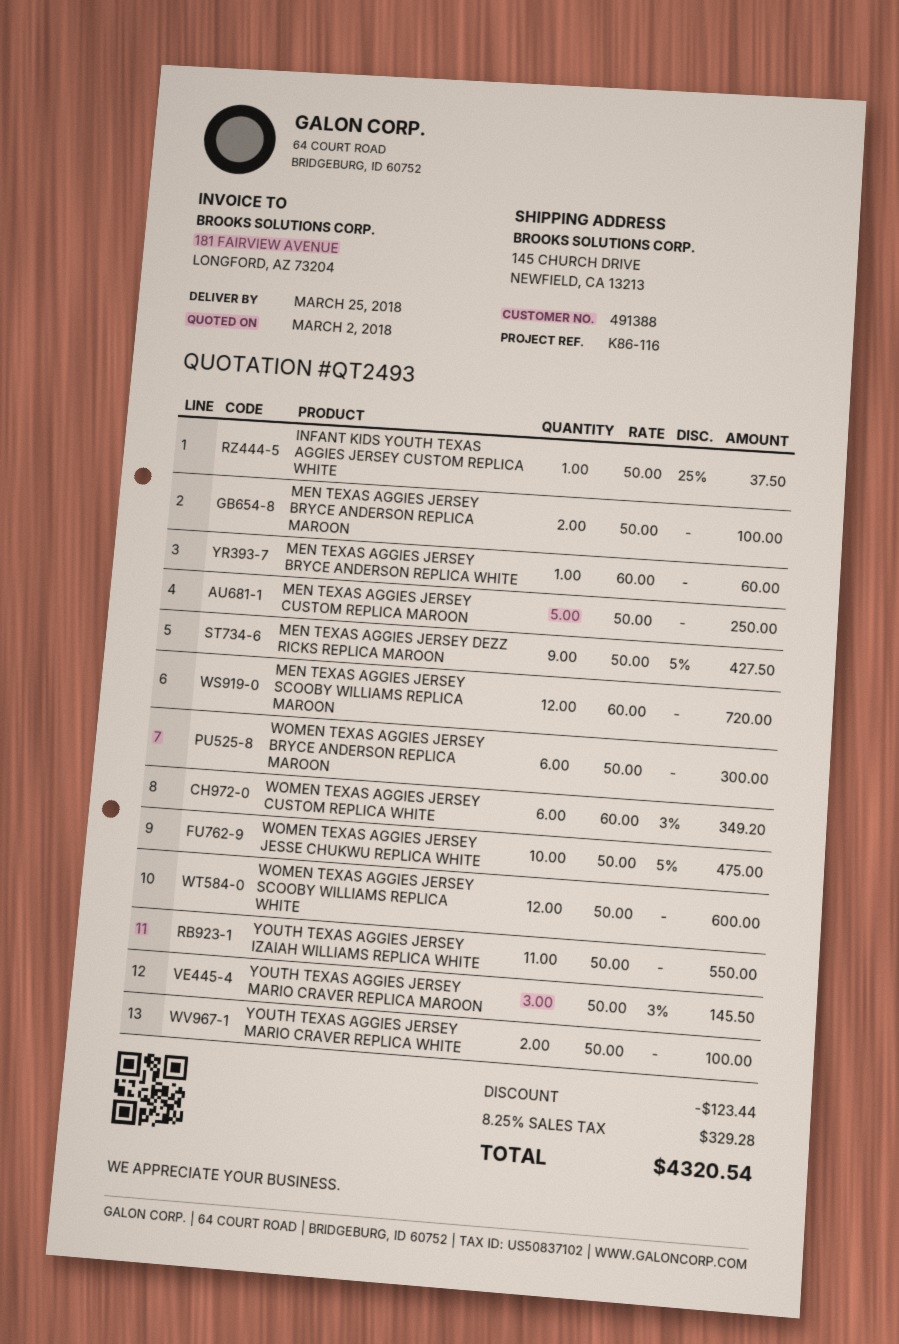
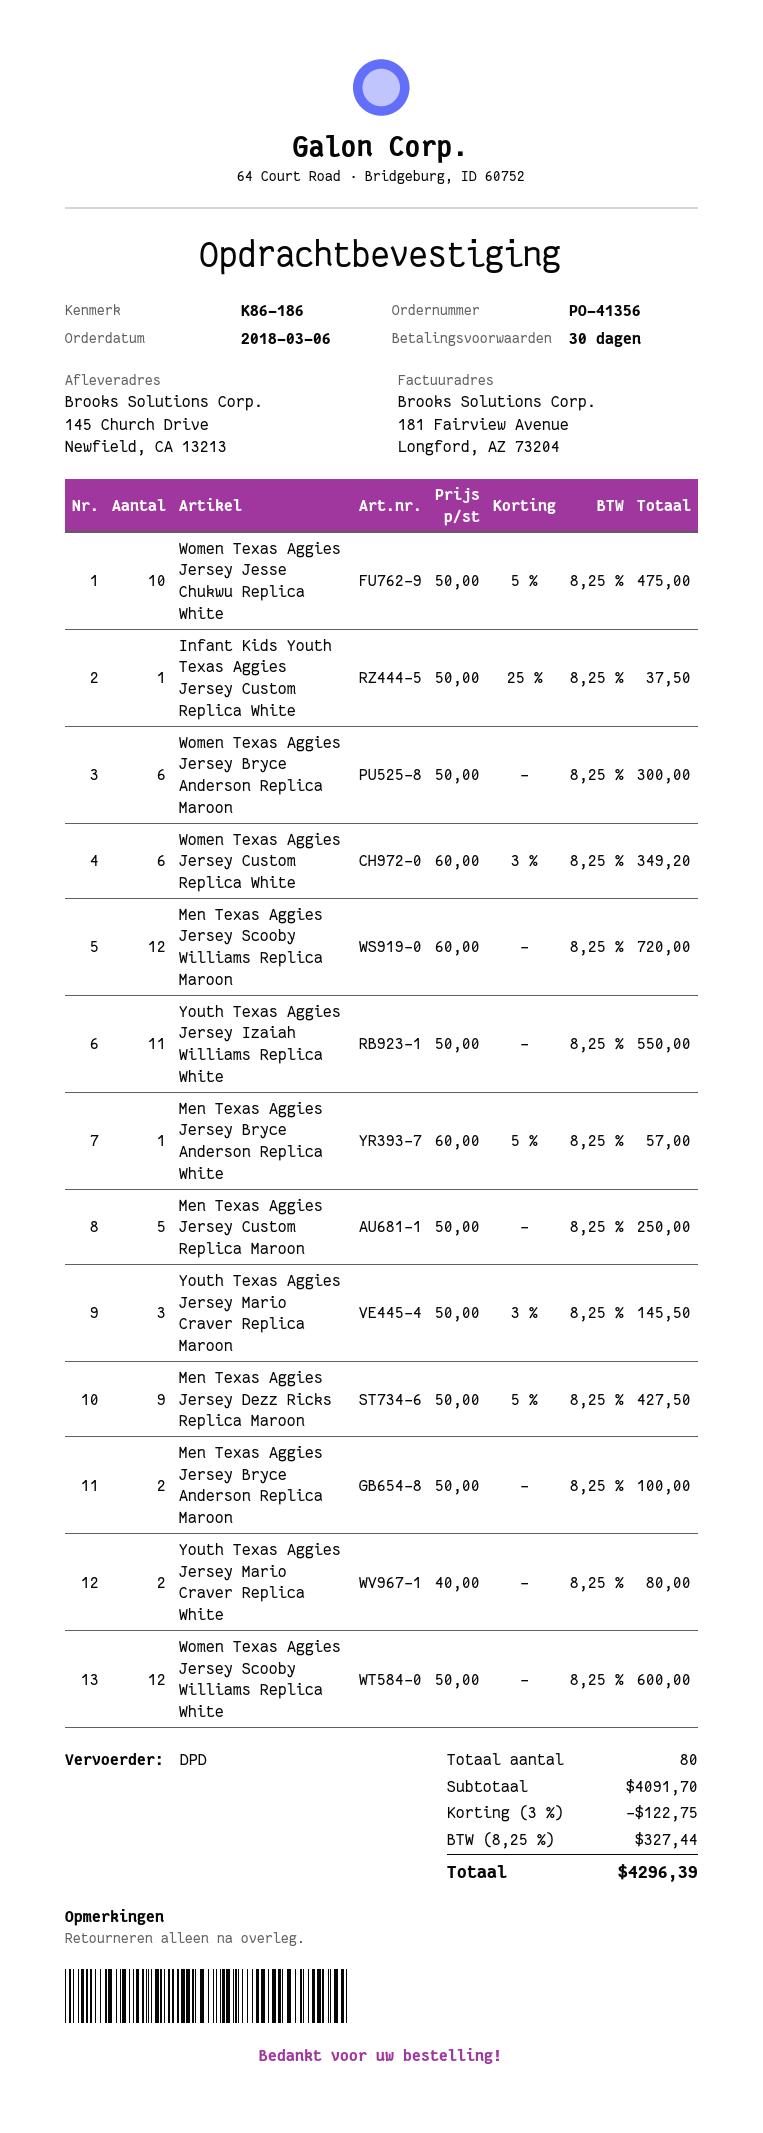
reference: K86-116 -> K86-186
MEN TEXAS AGGIES JERSEY BRYCE ANDERSON REPLICA WHITE: 1 x 60.00 = 60.00 -> 1 x 60.00 - 5% = 57.00
YOUTH TEXAS AGGIES JERSEY MARIO CRAVER REPLICA WHITE: 2 x 50.00 = 100.00 -> 2 x 40.00 = 80.00
discount: 123.44 -> 122.75
tax: 8.25% = 329.28 -> 8.25% = 327.44
total: 4320.54 -> 4296.39

